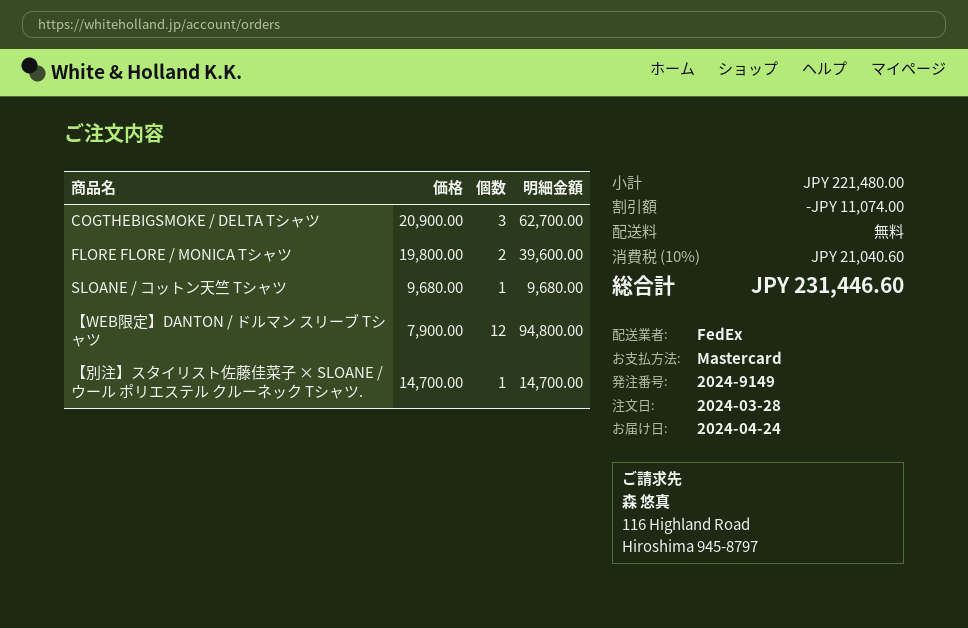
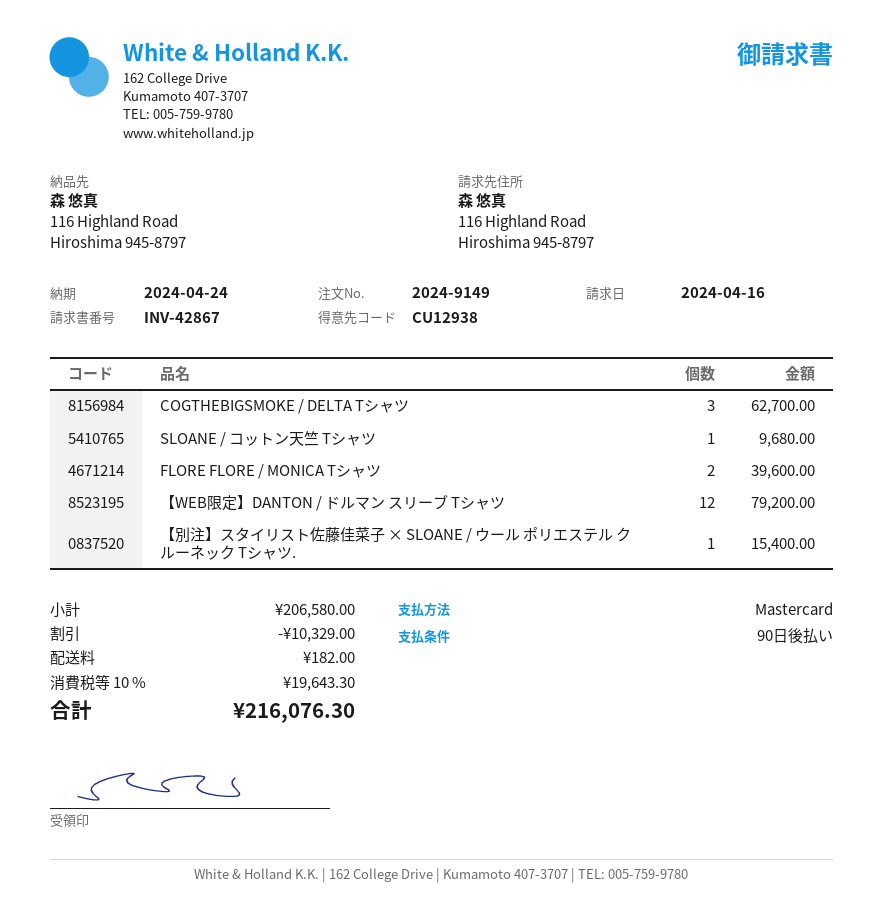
【WEB限定】DANTON / ドルマン スリーブ Tシャツ: 12 for 94800.00 -> 12 for 79200.00
【別注】スタイリスト佐藤佳菜子 × SLOANE / ウール ポリエステル クルーネック Tシャツ.: 1 for 14700.00 -> 1 for 15400.00
subtotal: 221480.00 -> 206580.00
discount: 11074.00 -> 10329.00
shipping: 0.00 -> 182.00
tax: 10% = 21040.60 -> 10% = 19643.30
total: 231446.60 -> 216076.30

